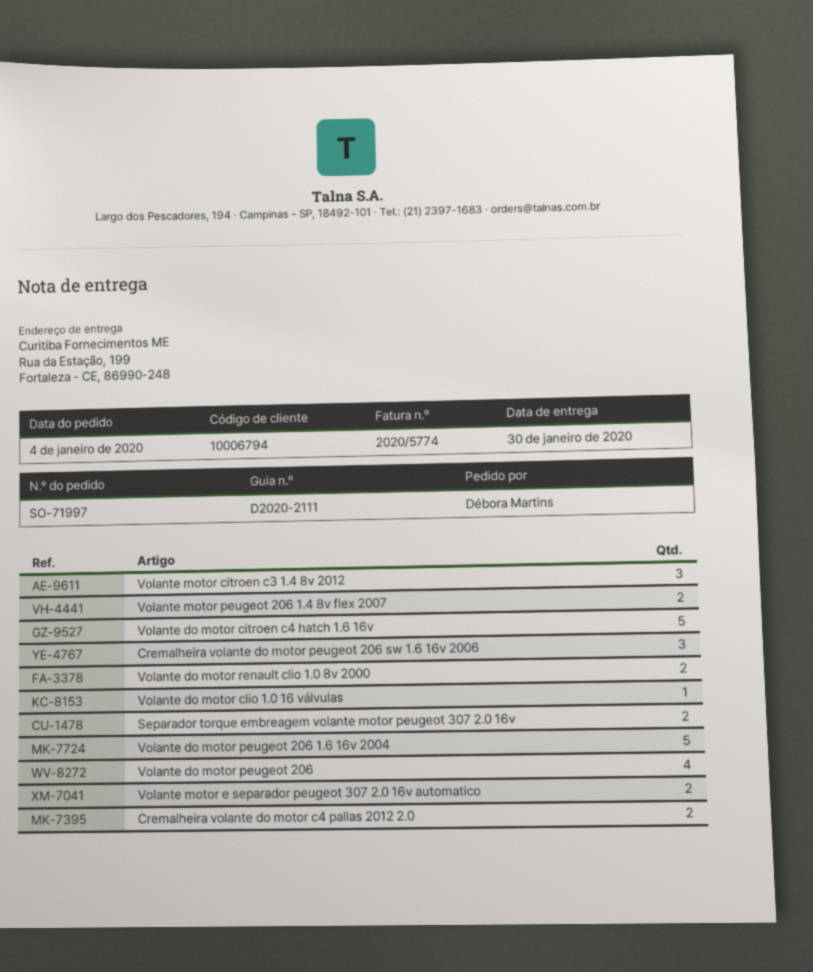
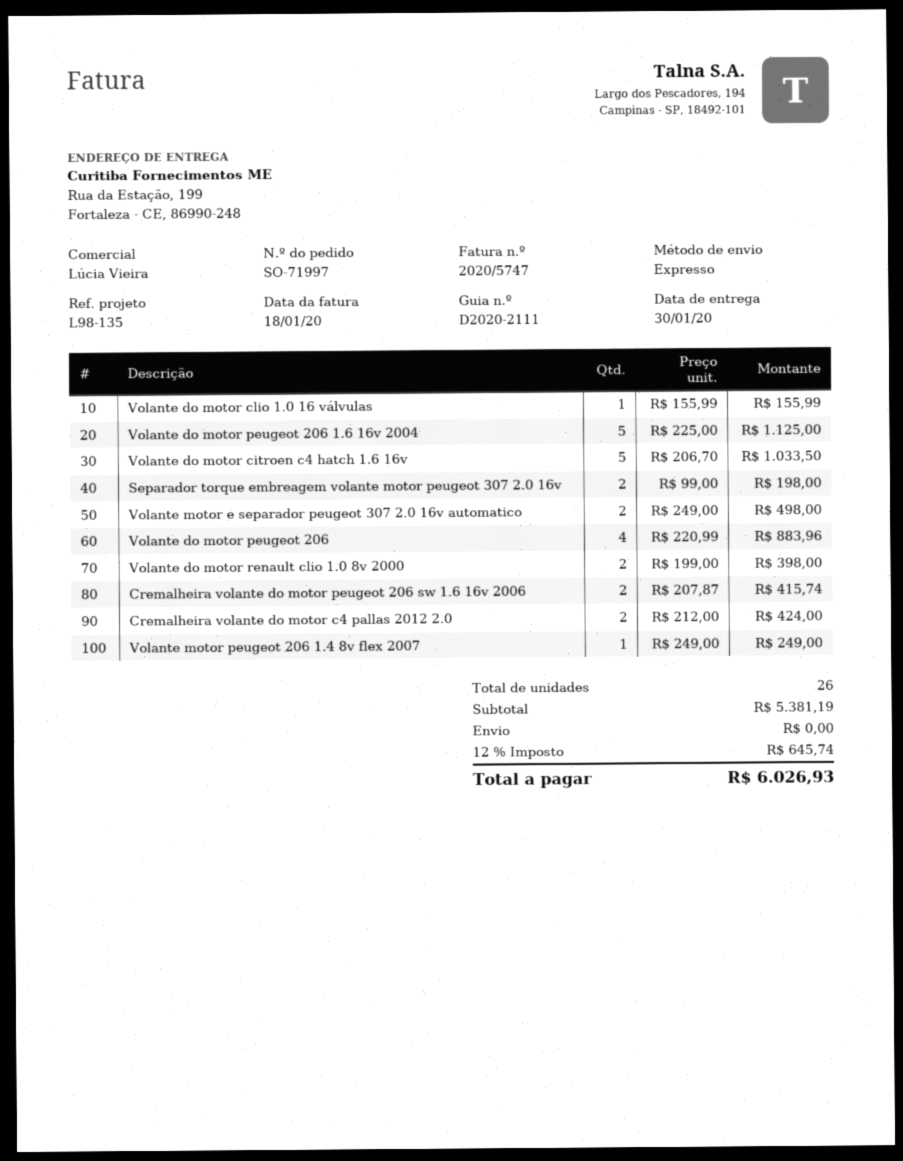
invoice number: 2020/5774 -> 2020/5747
Volante motor citroen c3 1.4 8v 2012: 3 -> none
Volante motor peugeot 206 1.4 8v flex 2007: 2 -> 1
Cremalheira volante do motor peugeot 206 sw 1.6 16v 2006: 3 -> 2

